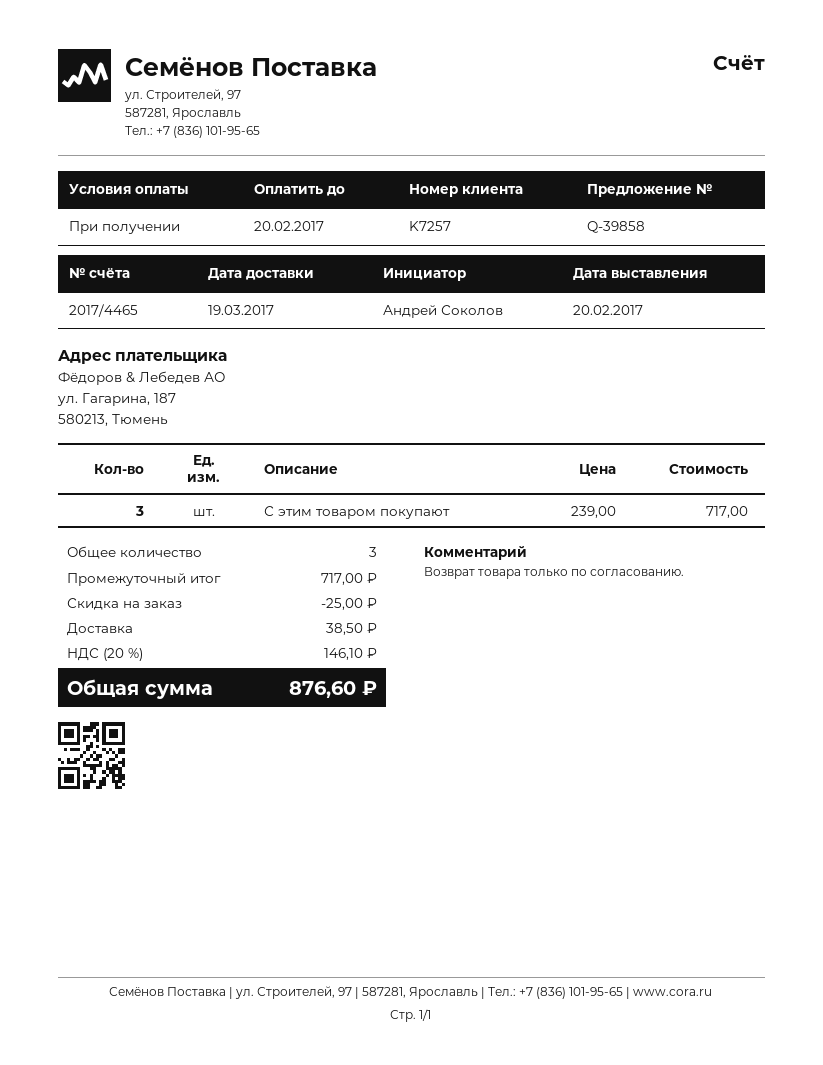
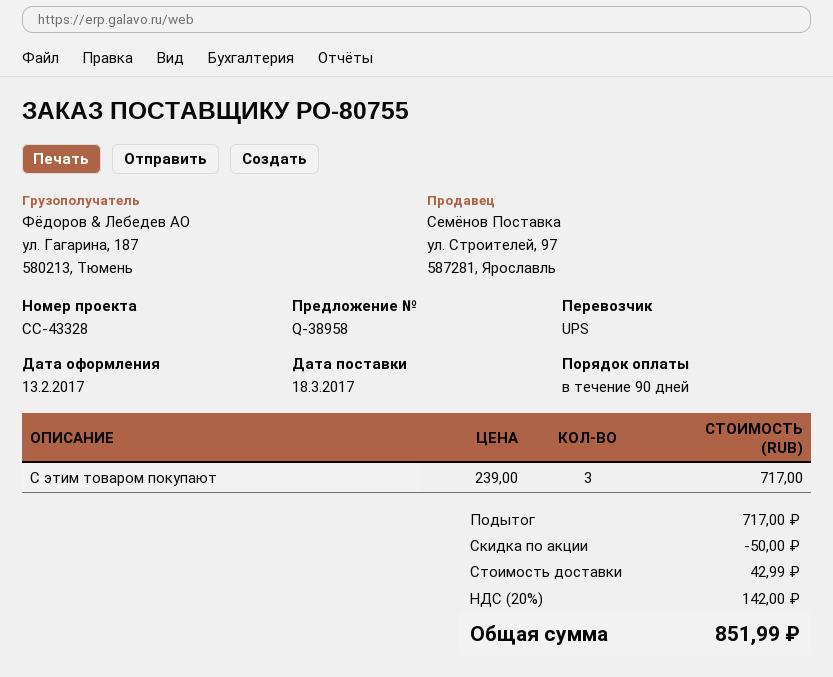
quote number: Q-39858 -> Q-38958
delivery date: 2017-03-19 -> 2017-03-18
payment terms: on receipt -> 90 days
discount: 25.00 -> 50.00
shipping: 38.50 -> 42.99
tax: 20% = 146.10 -> 20% = 142.00
total: 876.60 -> 851.99

